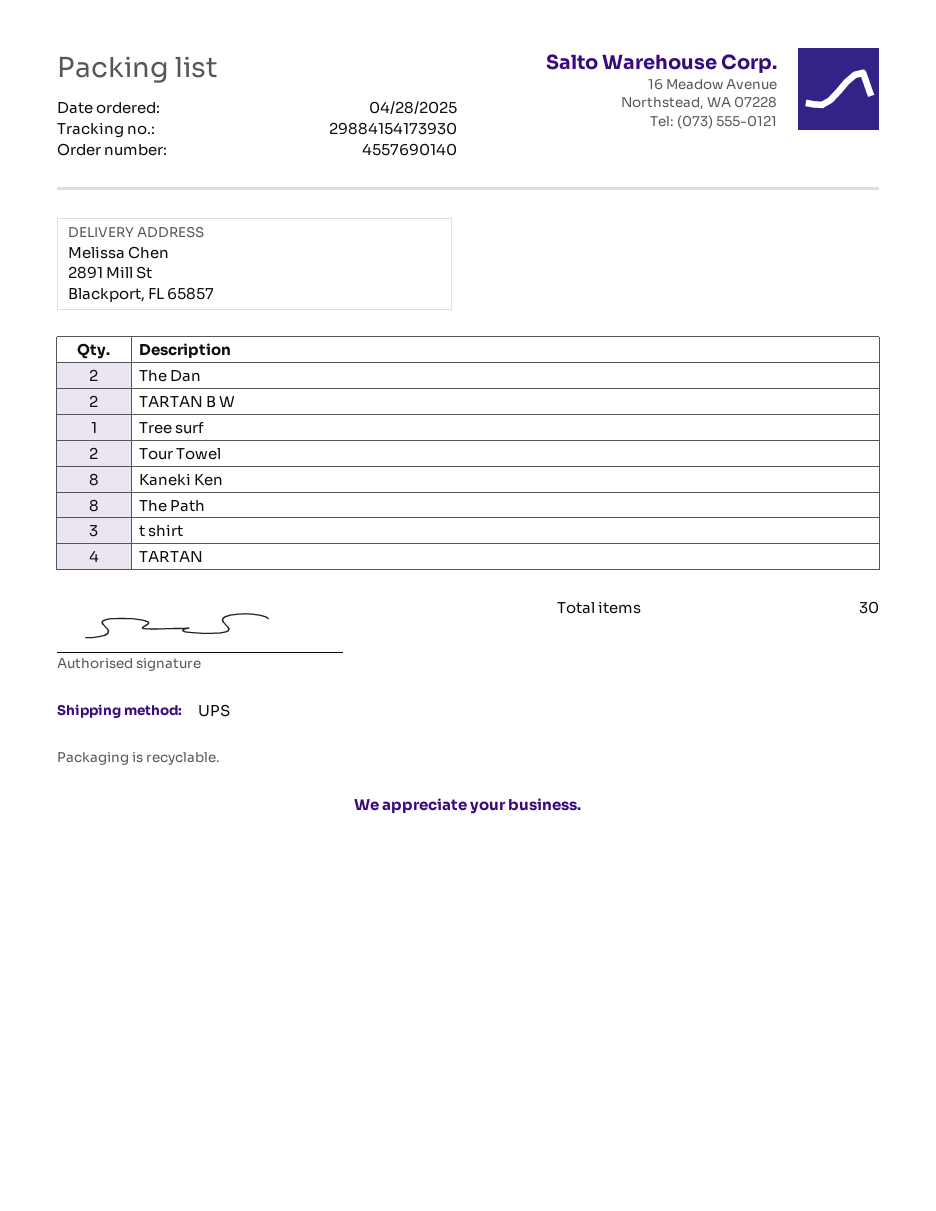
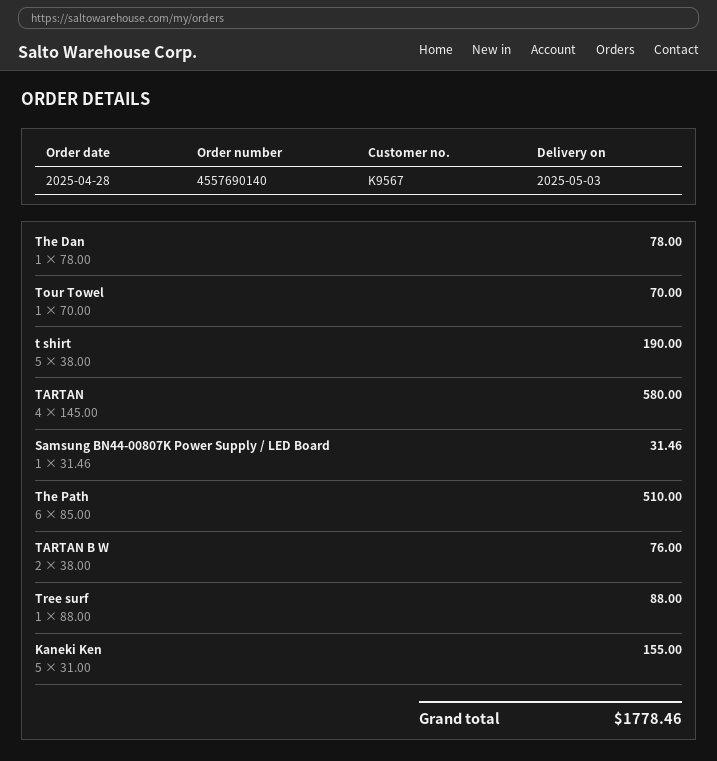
The Dan: 2 -> 1
Tour Towel: 2 -> 1
Kaneki Ken: 8 -> 5
The Path: 8 -> 6
t shirt: 3 -> 5
Samsung BN44-00807K Power Supply / LED Board: none -> 1

